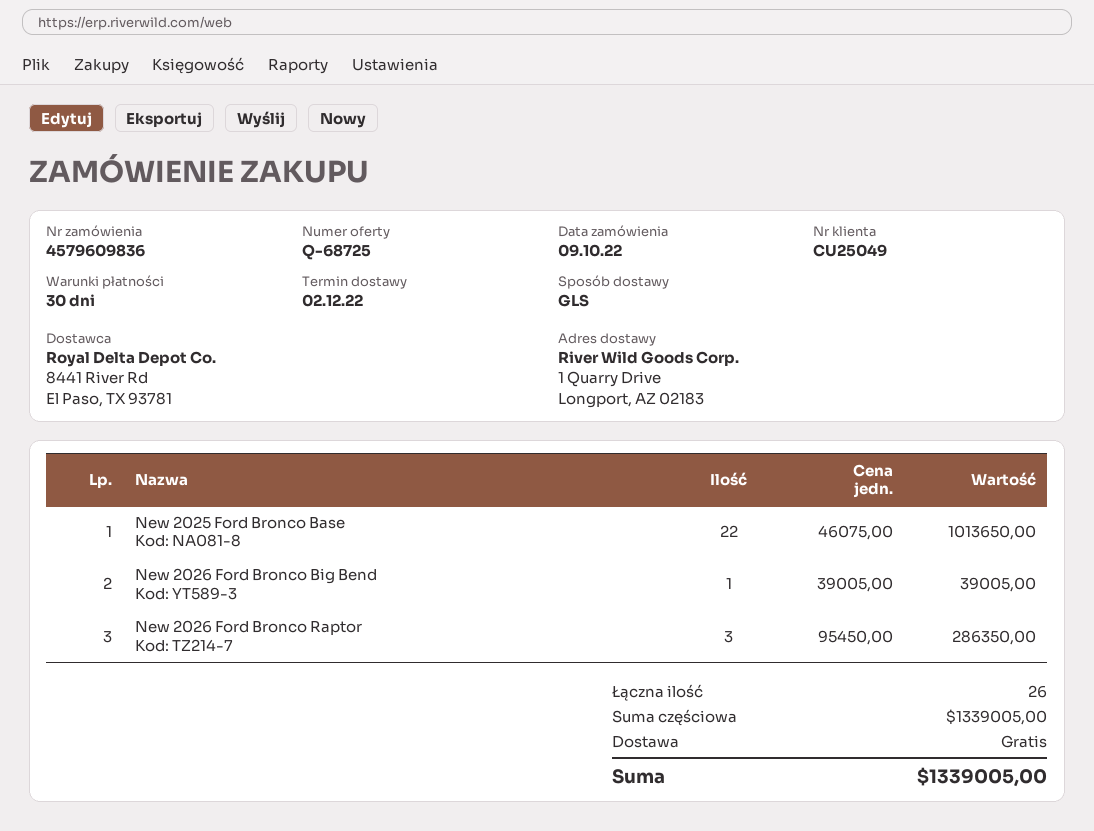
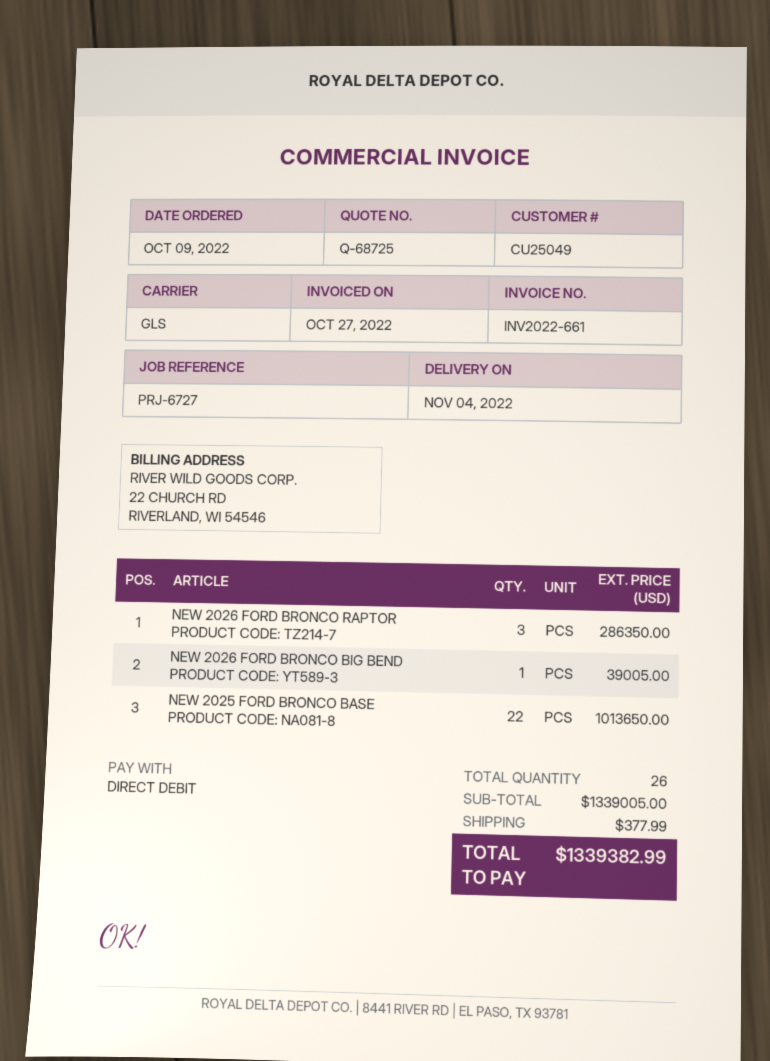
delivery date: 2022-12-02 -> 2022-11-04
shipping: 0.00 -> 377.99
total: 1339005.00 -> 1339382.99

